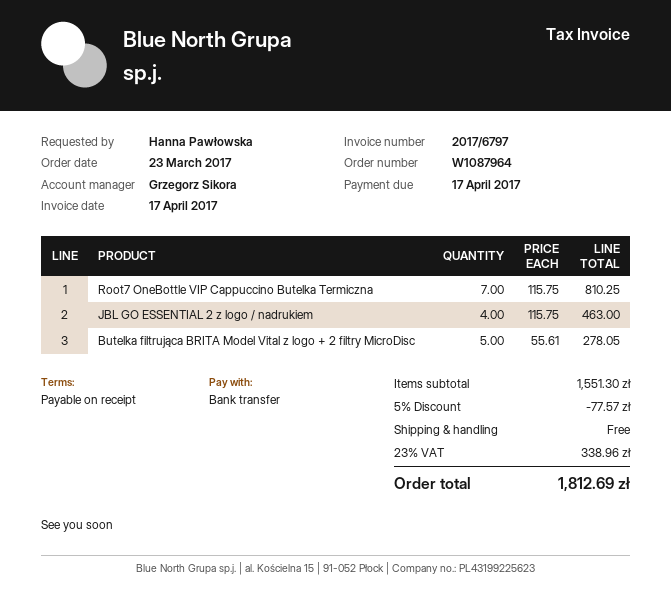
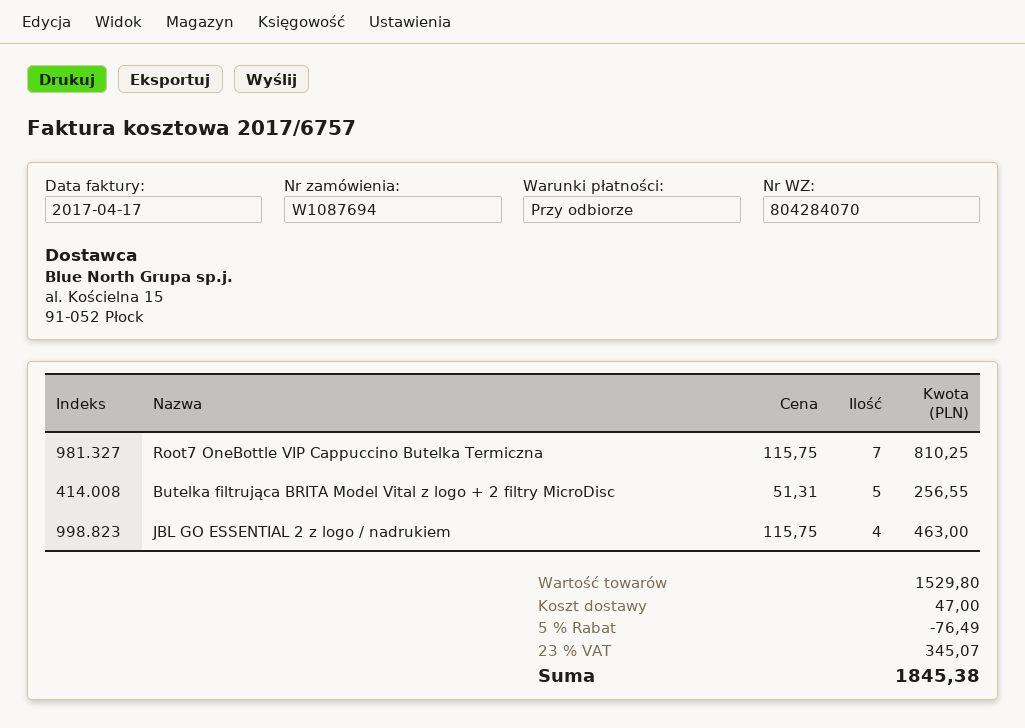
order number: W1087964 -> W1087694
invoice number: 2017/6797 -> 2017/6757
Butelka filtrująca BRITA Model Vital z logo + 2 filtry MicroDisc: 5 x 55.61 = 278.05 -> 5 x 51.31 = 256.55
subtotal: 1551.30 -> 1529.80
discount: 5% = 77.57 -> 5% = 76.49
shipping: 0.00 -> 47.00
tax: 23% = 338.96 -> 23% = 345.07
total: 1812.69 -> 1845.38

